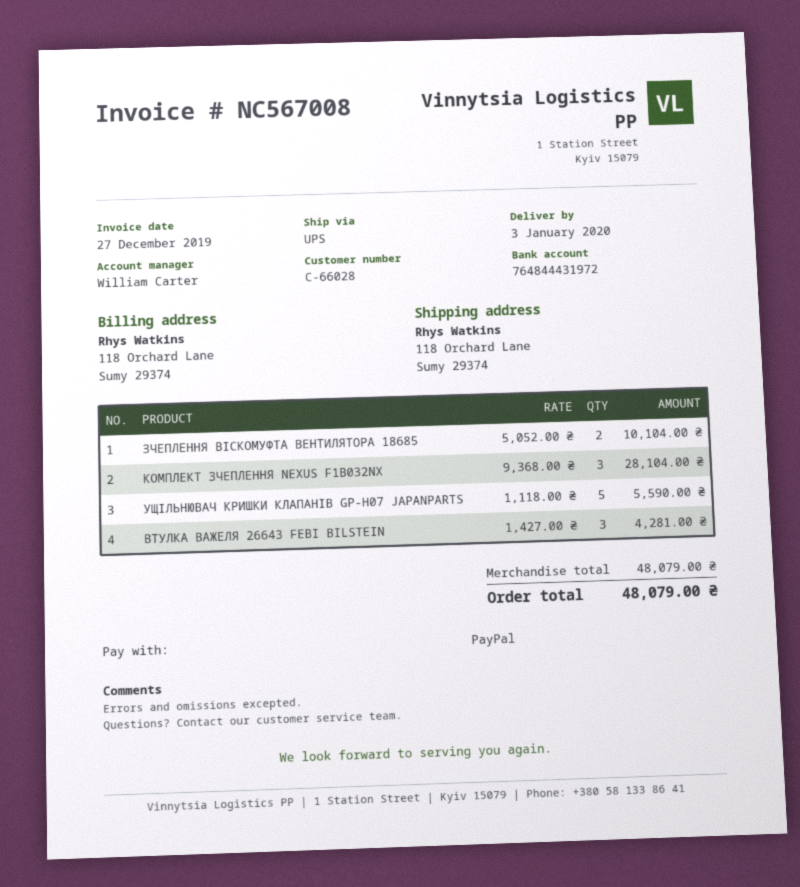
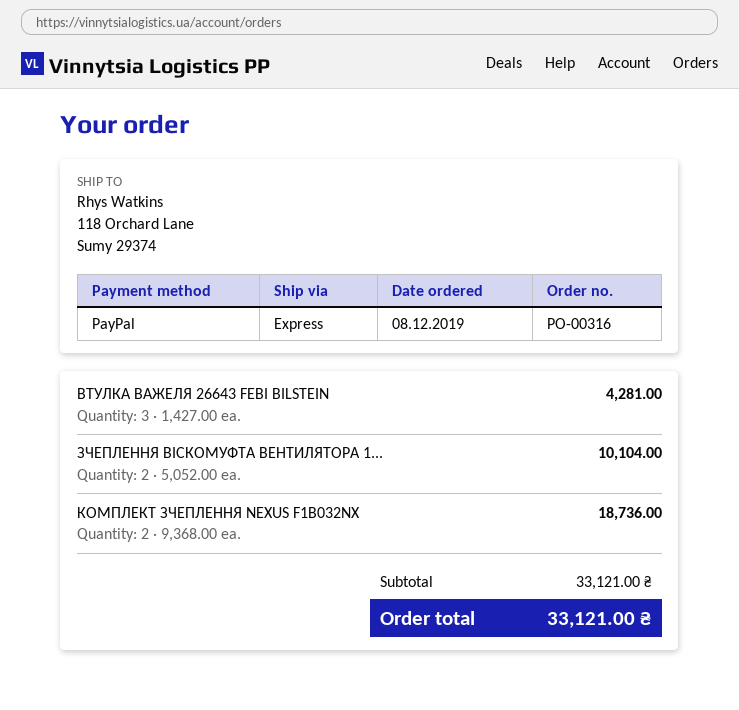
shipping method: UPS -> express
КОМПЛЕКТ ЗЧЕПЛЕННЯ NEXUS F1B032NX: 3 x 9368.00 = 28104.00 -> 2 x 9368.00 = 18736.00
УЩІЛЬНЮВАЧ КРИШКИ КЛАПАНІВ GP-H07 JAPANPARTS: 5 x 1118.00 = 5590.00 -> none
subtotal: 48079.00 -> 33121.00
total: 48079.00 -> 33121.00

